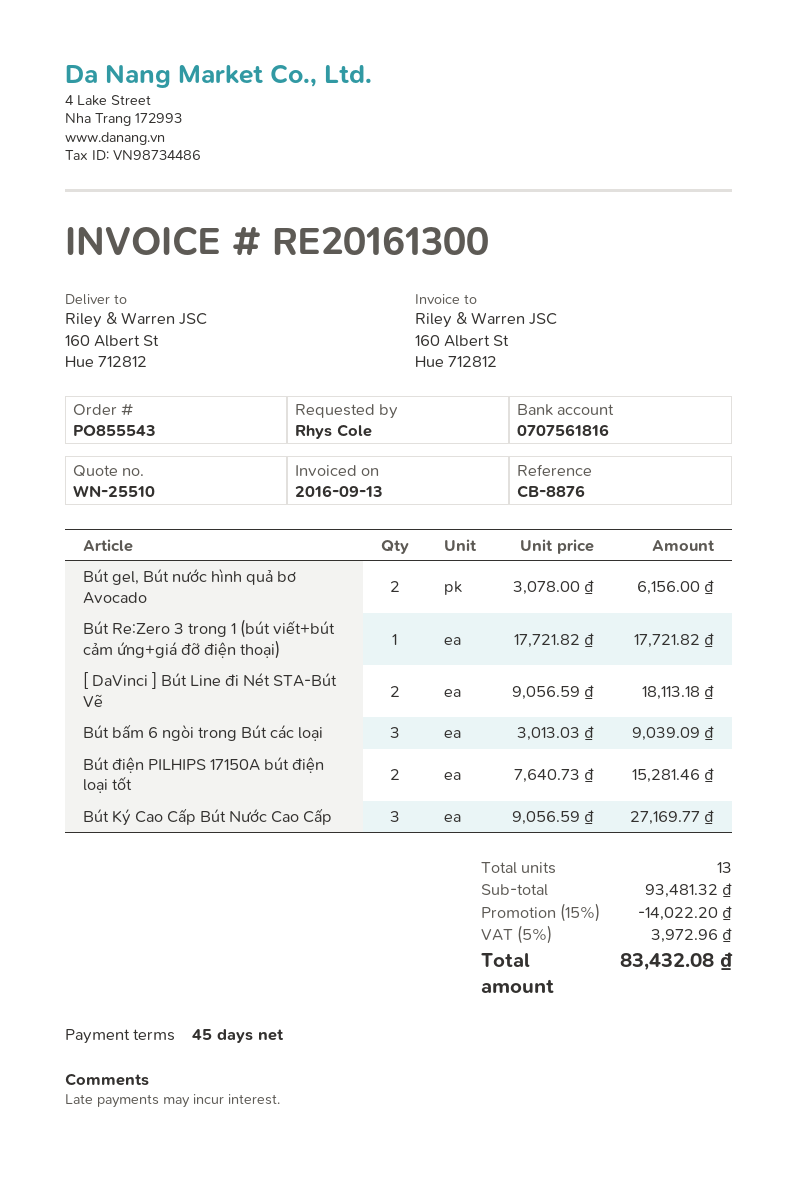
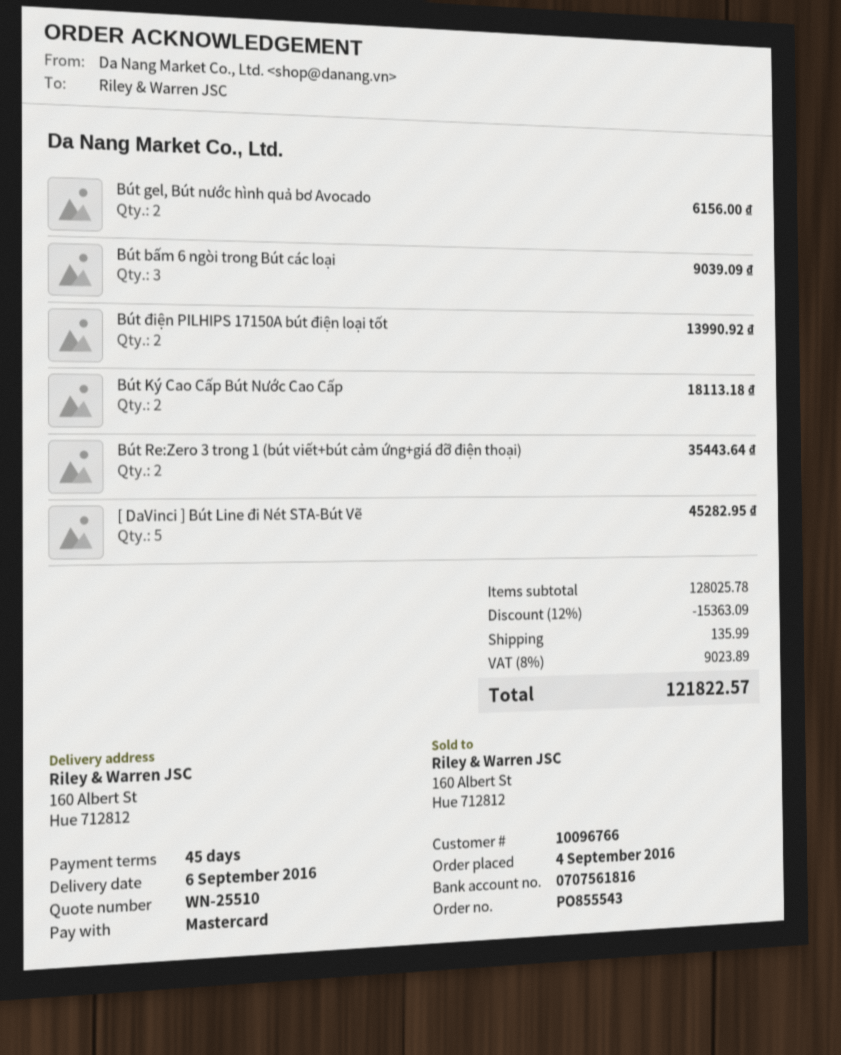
Bút Re:Zero 3 trong 1 (bút viết+bút cảm ứng+giá đỡ điện thoại): 1 for 17721.82 -> 2 for 35443.64
[ DaVinci ] Bút Line đi Nét STA-Bút Vẽ: 2 for 18113.18 -> 5 for 45282.95
Bút điện PILHIPS 17150A bút điện loại tốt: 2 for 15281.46 -> 2 for 13990.92
Bút Ký Cao Cấp Bút Nước Cao Cấp: 3 for 27169.77 -> 2 for 18113.18
subtotal: 93481.32 -> 128025.78
discount: 15% = 14022.20 -> 12% = 15363.09
shipping: none -> 135.99
tax: 5% = 3972.96 -> 8% = 9023.89
total: 83432.08 -> 121822.57

